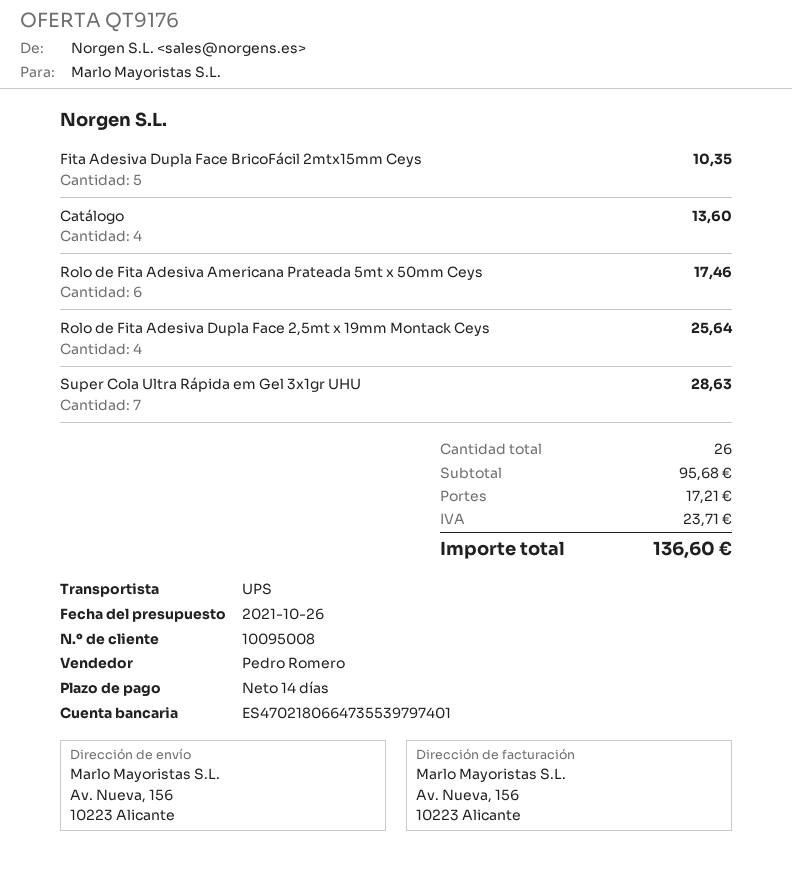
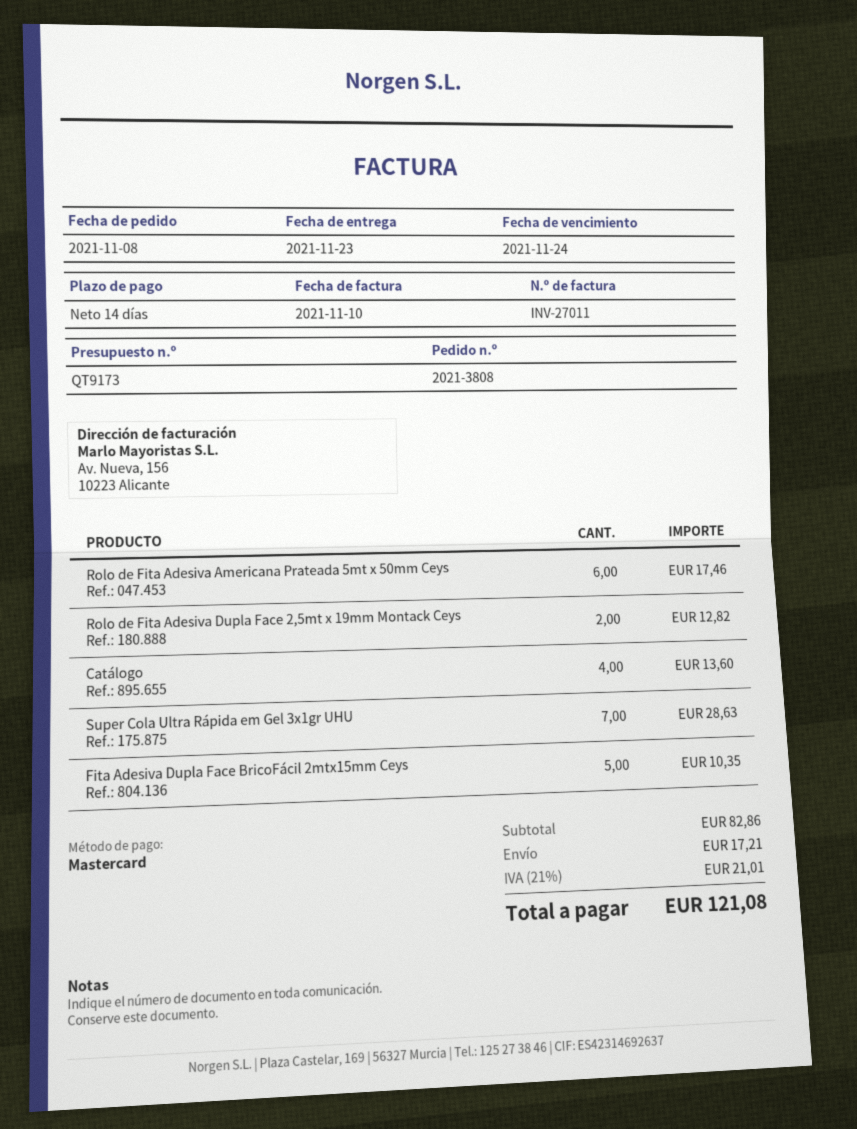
quote number: QT9176 -> QT9173
Rolo de Fita Adesiva Dupla Face 2,5mt x 19mm Montack Ceys: 4 for 25.64 -> 2 for 12.82
subtotal: 95.68 -> 82.86
tax: 23.71 -> 21.01
total: 136.60 -> 121.08

